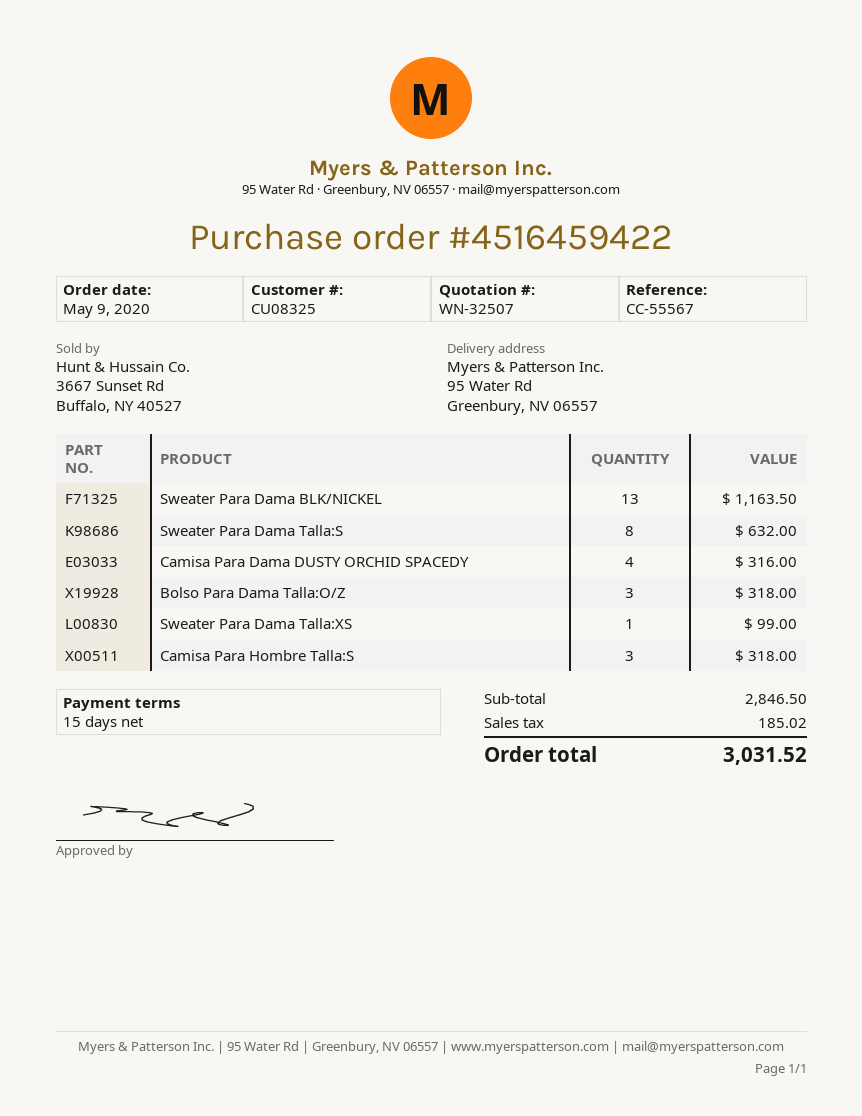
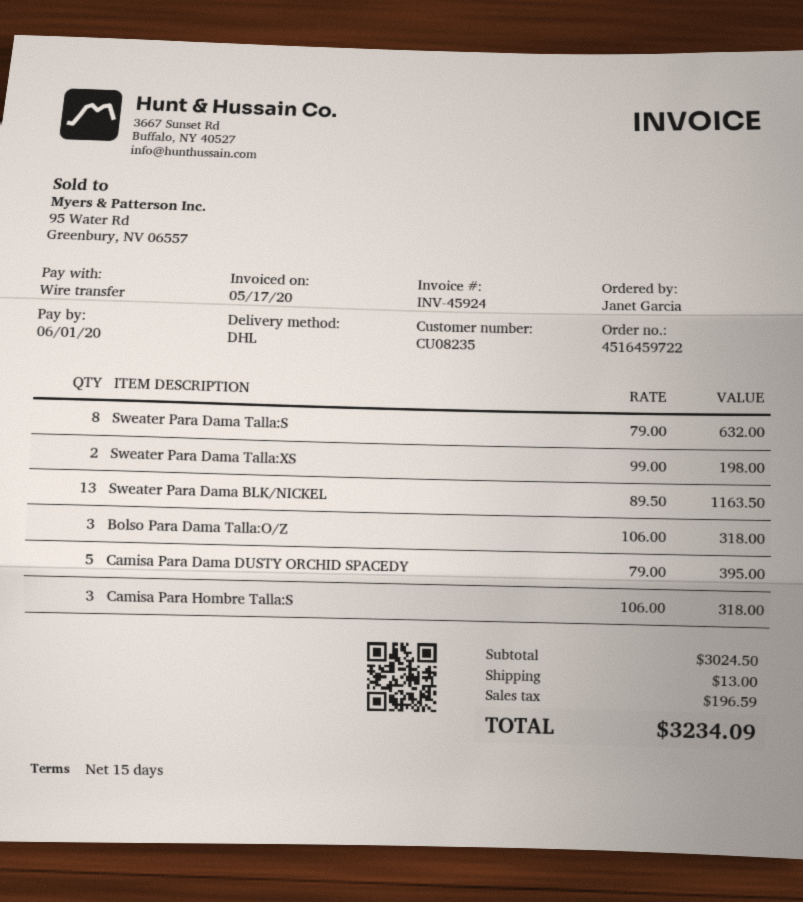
order number: 4516459422 -> 4516459722
customer number: CU08325 -> CU08235
Camisa Para Dama DUSTY ORCHID SPACEDY: 4 for 316.00 -> 5 for 395.00
Sweater Para Dama Talla:XS: 1 for 99.00 -> 2 for 198.00
subtotal: 2846.50 -> 3024.50
shipping: none -> 13.00
tax: 185.02 -> 196.59
total: 3031.52 -> 3234.09

